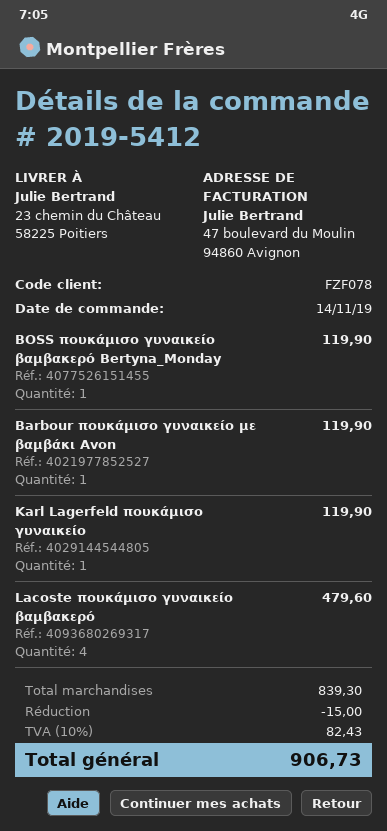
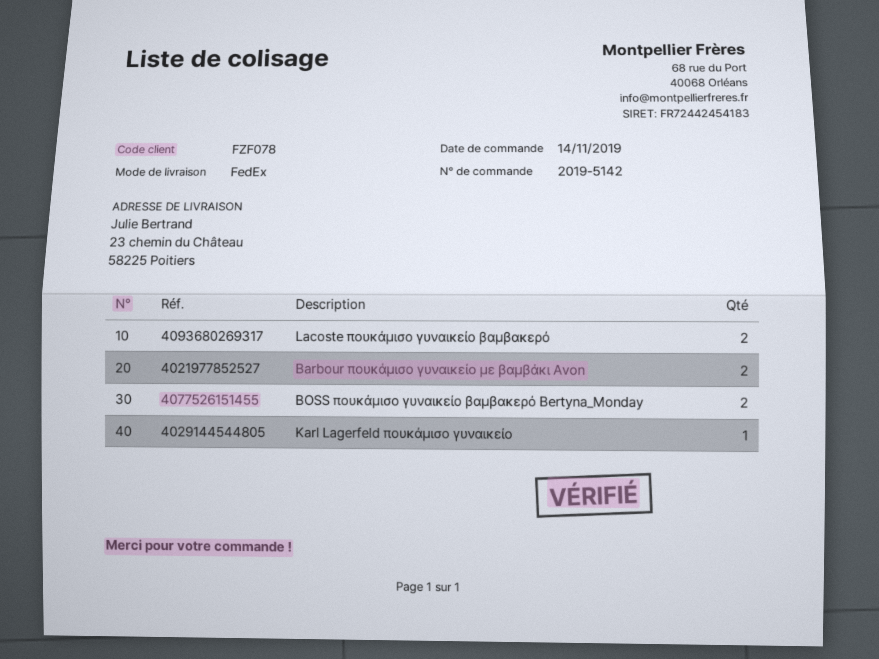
order number: 2019-5412 -> 2019-5142
BOSS πουκάμισο γυναικείο βαμβακερό Bertyna_Monday: 1 -> 2
Barbour πουκάμισο γυναικείο με βαμβάκι Avon: 1 -> 2
Lacoste πουκάμισο γυναικείο βαμβακερό: 4 -> 2

